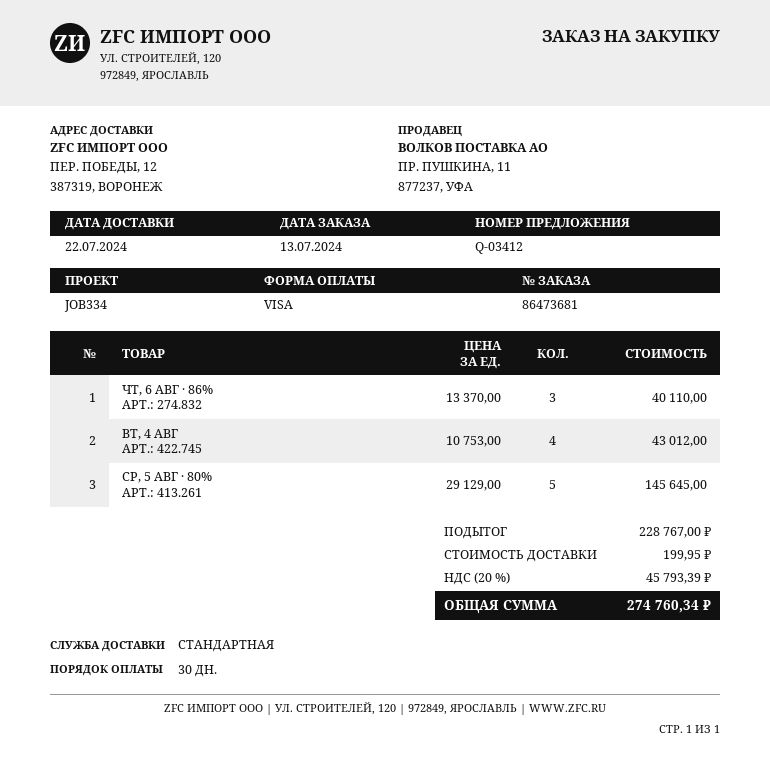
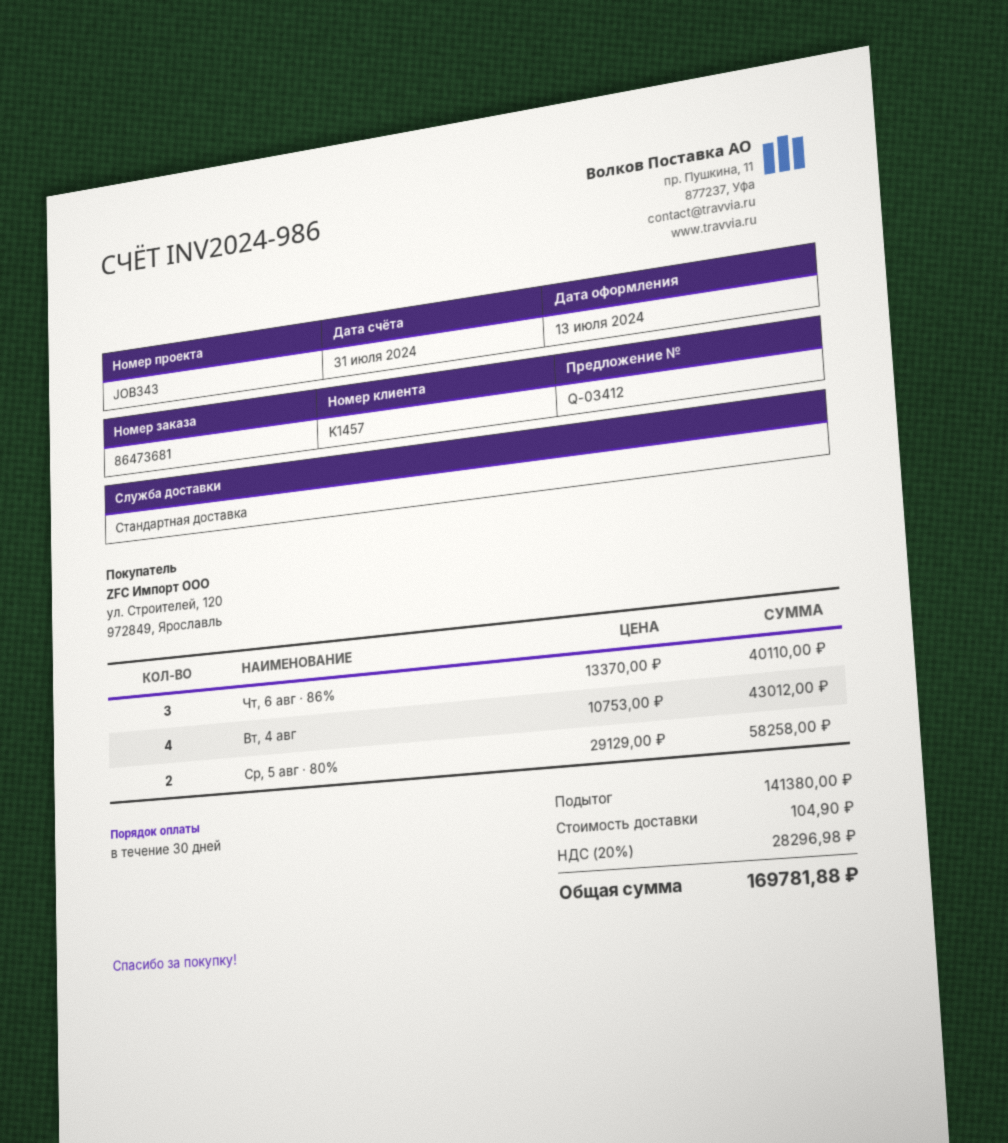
reference: JOB334 -> JOB343
СР, 5 АВГ · 80%: 5 x 29129.00 = 145645.00 -> 2 x 29129.00 = 58258.00
subtotal: 228767.00 -> 141380.00
shipping: 199.95 -> 104.90
tax: 20% = 45793.39 -> 20% = 28296.98
total: 274760.34 -> 169781.88

